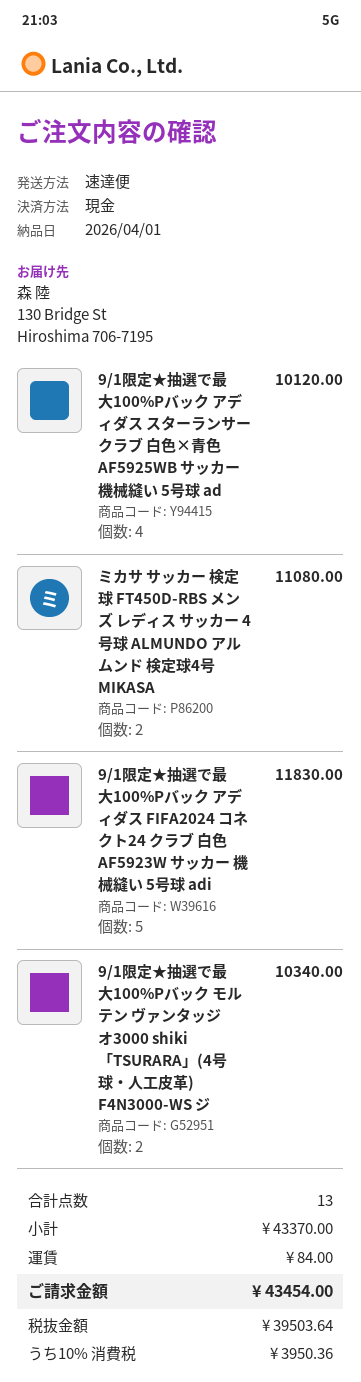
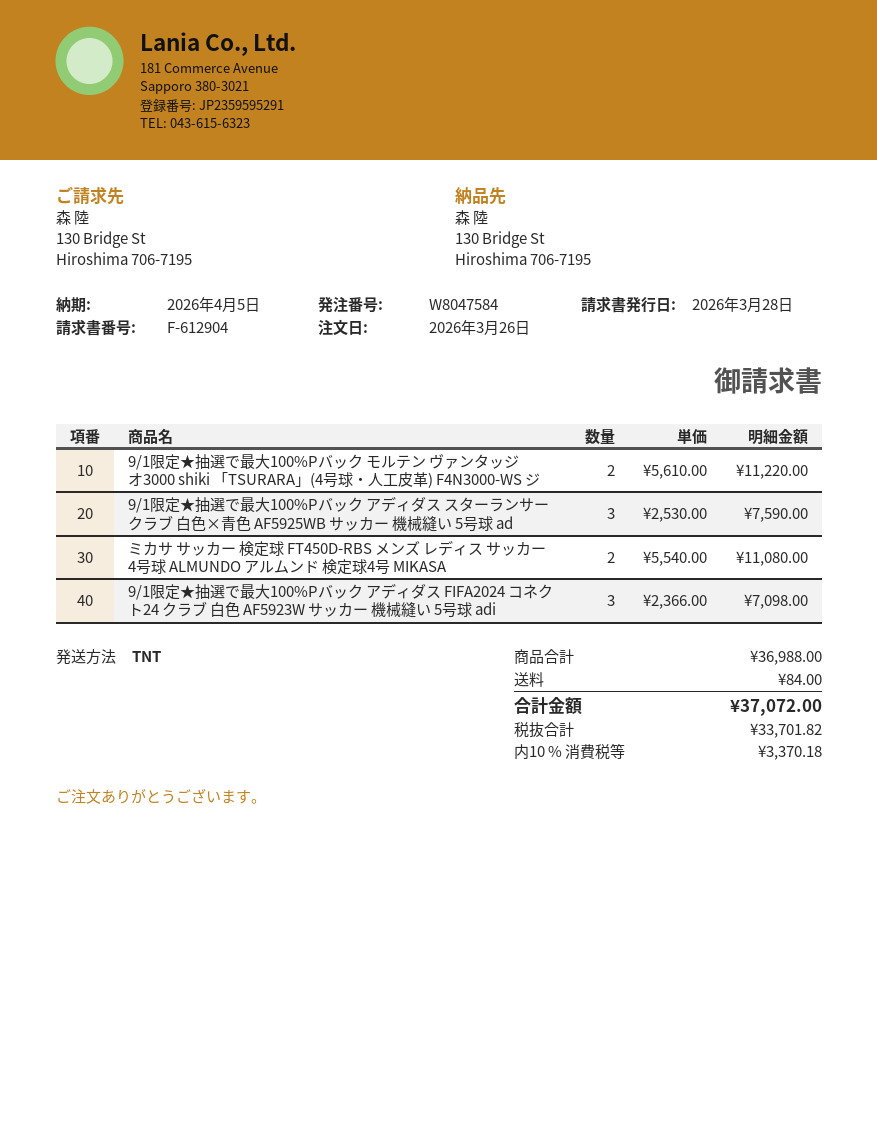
delivery date: 2026-04-01 -> 2026-04-05
shipping method: express -> TNT
9/1限定★抽選で最大100%Pバック アディダス スターランサー クラブ 白色×青色 AF5925WB サッカー 機械縫い 5号球 ad: 4 for 10120.00 -> 3 for 7590.00
9/1限定★抽選で最大100%Pバック アディダス FIFA2024 コネクト24 クラブ 白色 AF5923W サッカー 機械縫い 5号球 adi: 5 for 11830.00 -> 3 for 7098.00
9/1限定★抽選で最大100%Pバック モルテン ヴァンタッジオ3000 shiki 「TSURARA」(4号球・人工皮革) F4N3000-WS ジ: 2 for 10340.00 -> 2 for 11220.00
subtotal: 43370.00 -> 36988.00
net: 39503.64 -> 33701.82
tax: 10% = 3950.36 -> 10% = 3370.18
total: 43454.00 -> 37072.00

